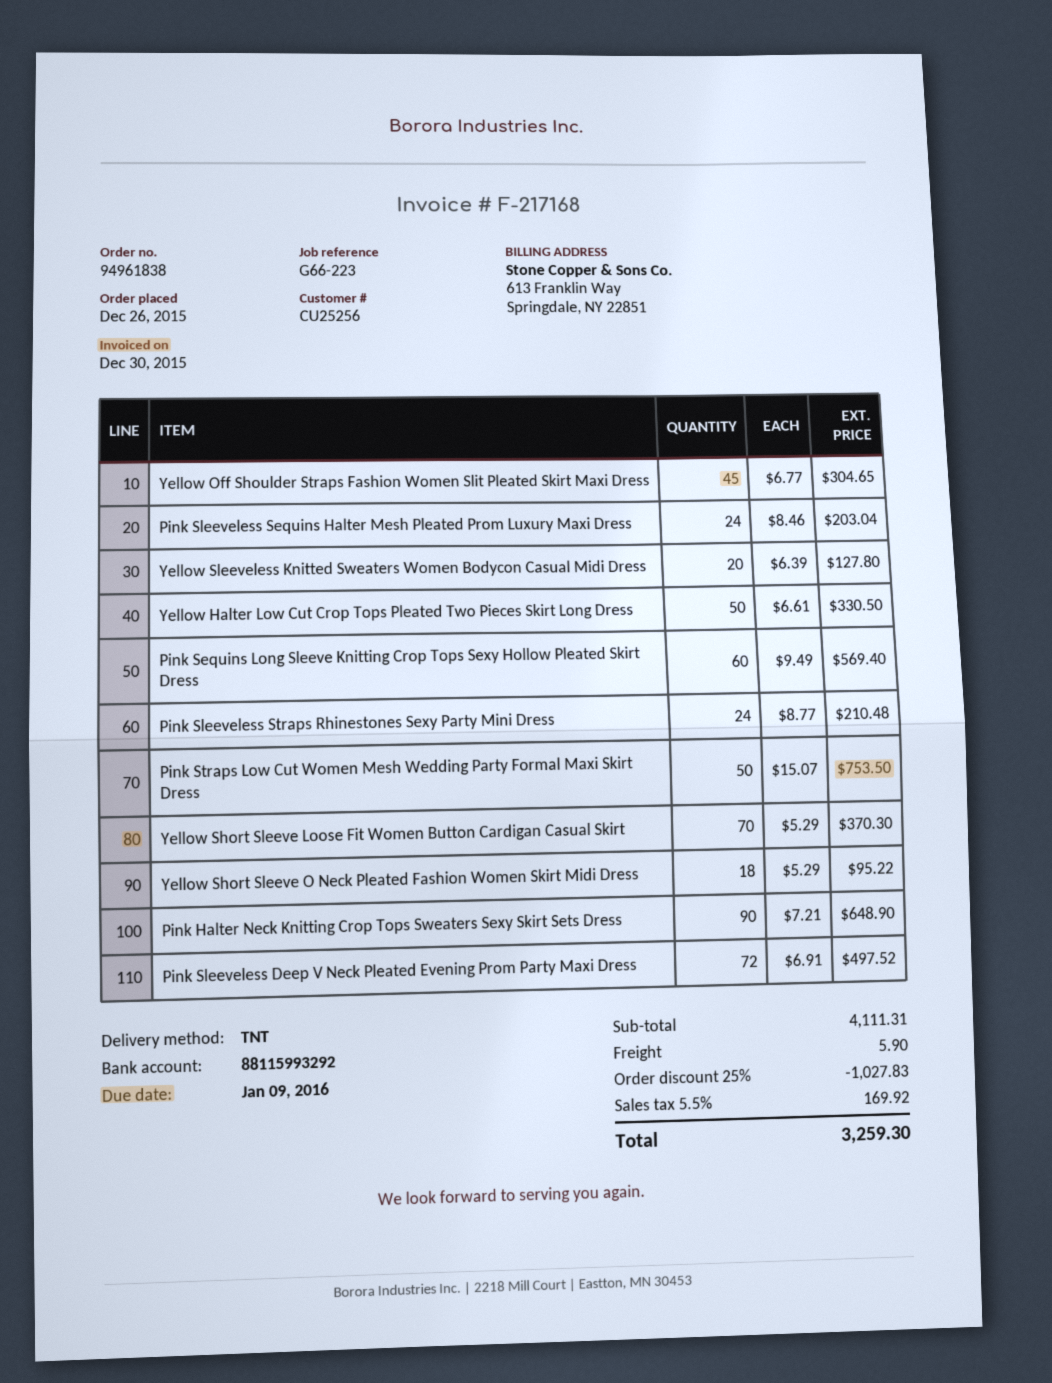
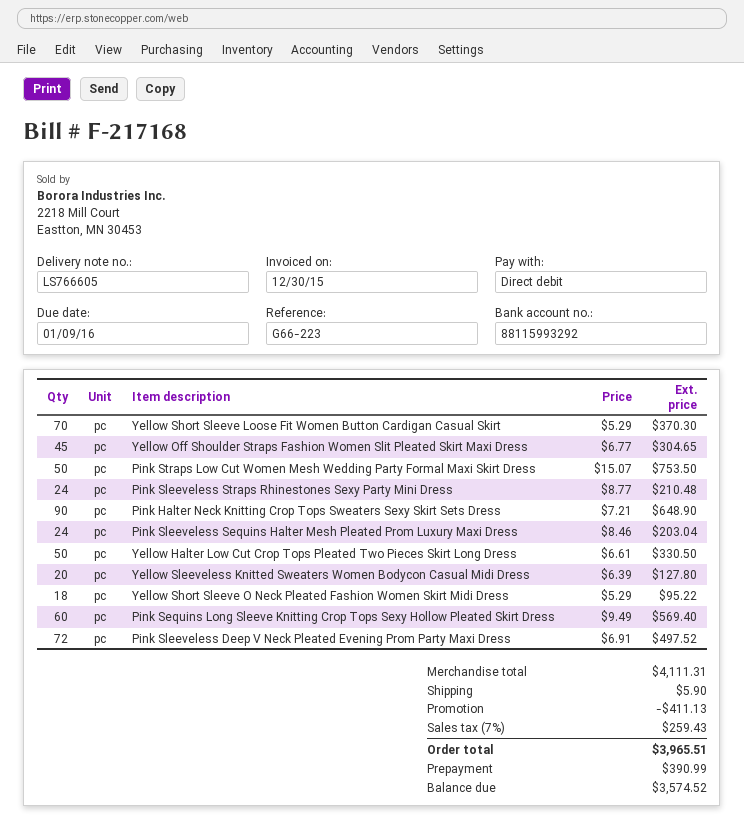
discount: 1027.83 -> 411.13
tax: 5.5% = 169.92 -> 7% = 259.43
total: 3259.30 -> 3965.51

